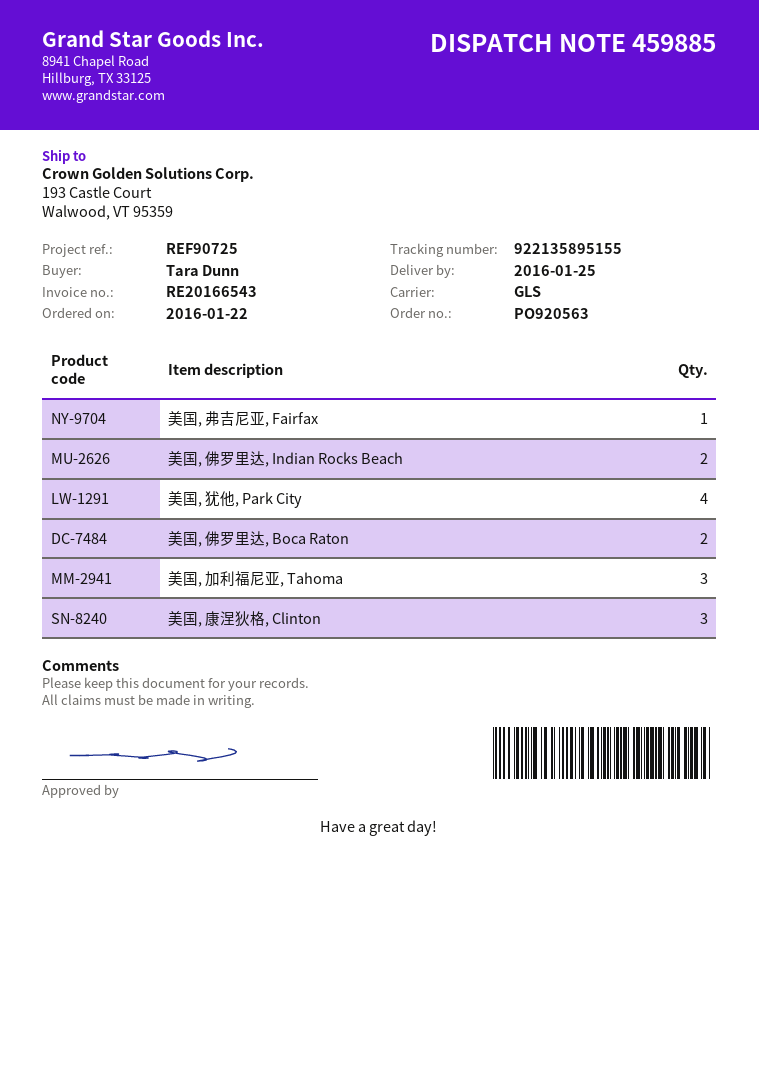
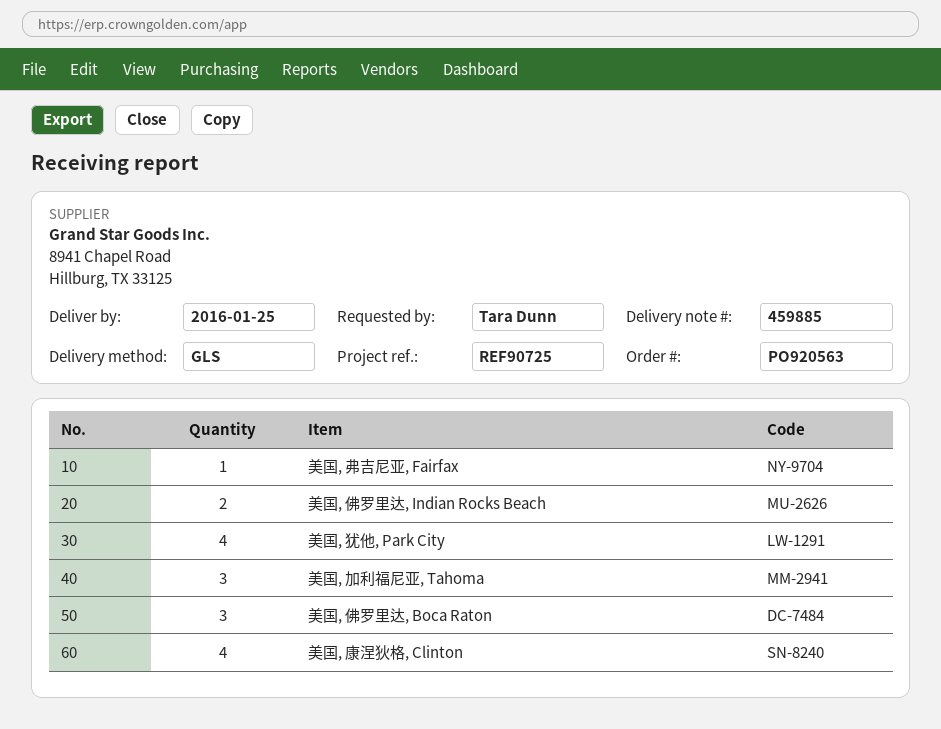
美国, 佛罗里达, Boca Raton: 2 -> 3
美国, 康涅狄格, Clinton: 3 -> 4

